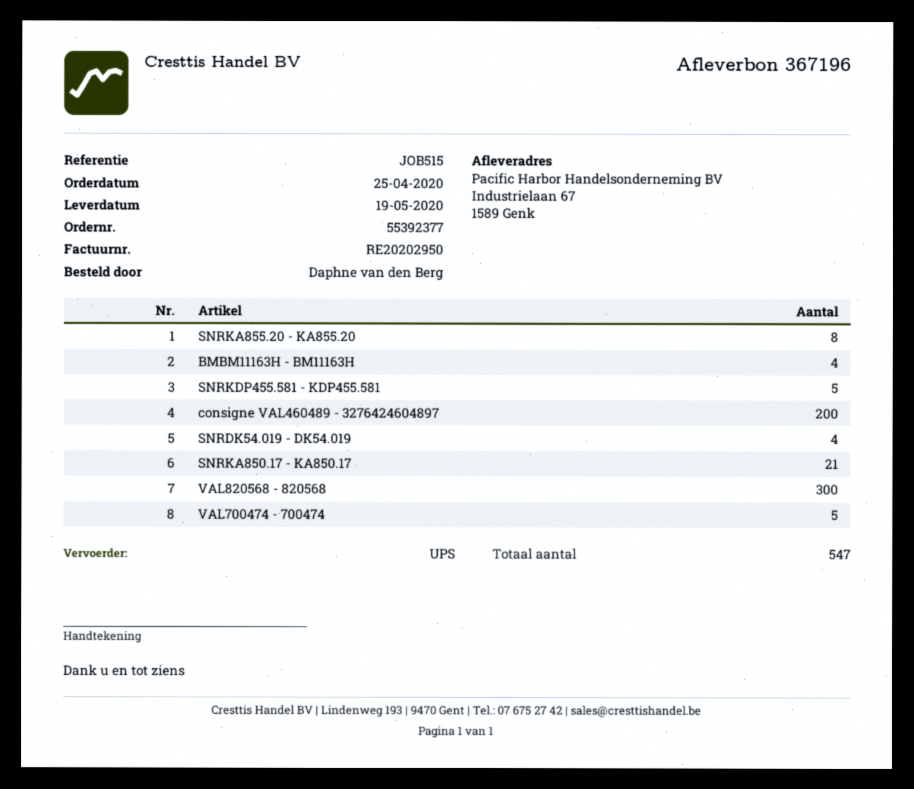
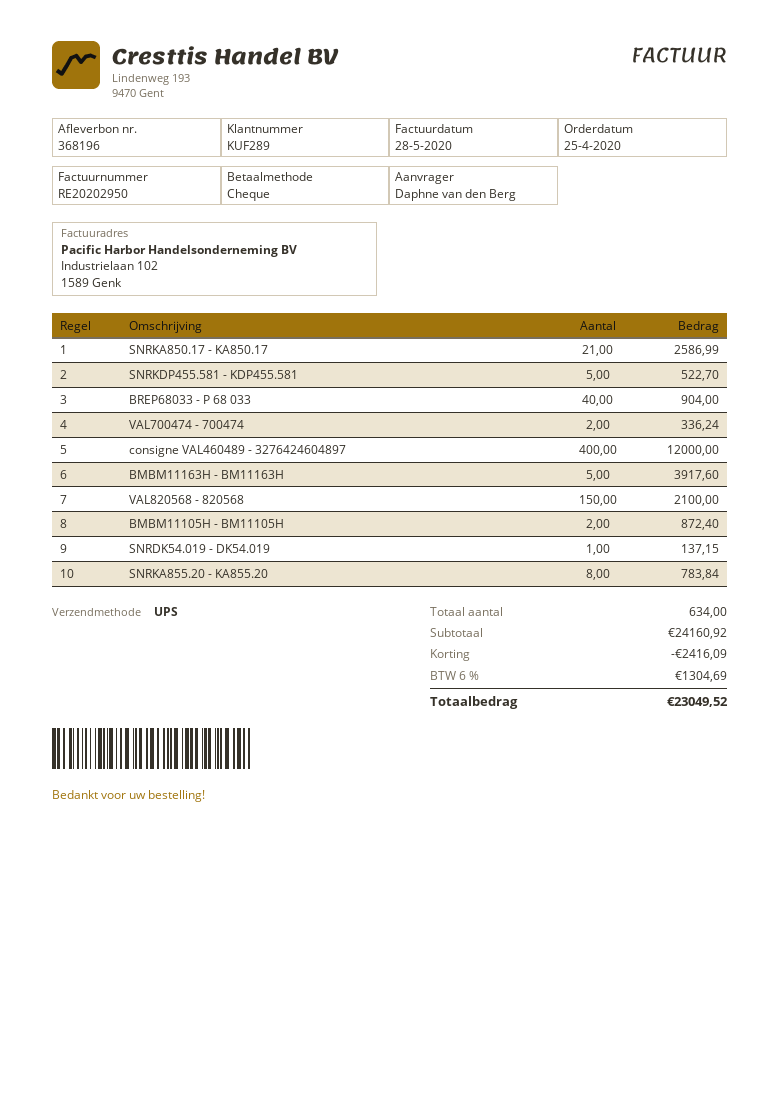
delivery note number: 367196 -> 368196
BMBM11163H - BM11163H: 4 -> 5
consigne VAL460489 - 3276424604897: 200 -> 400
SNRDK54.019 - DK54.019: 4 -> 1
VAL820568 - 820568: 300 -> 150
VAL700474 - 700474: 5 -> 2
BREP68033 - P 68 033: none -> 40
BMBM11105H - BM11105H: none -> 2
total quantity: 547 -> 634

